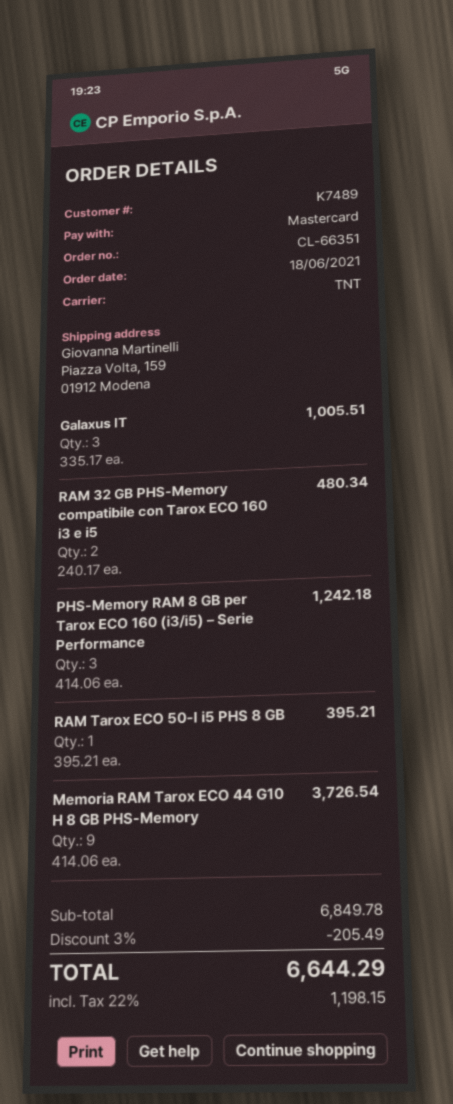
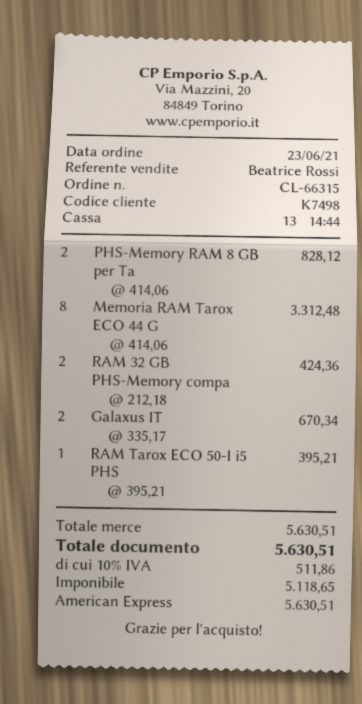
order number: CL-66351 -> CL-66315
order date: 2021-06-18 -> 2021-06-23
customer number: K7489 -> K7498
payment method: Mastercard -> American Express
Galaxus IT: 3 x 335.17 = 1005.51 -> 2 x 335.17 = 670.34
RAM 32 GB PHS‑Memory compatibile con Tarox ECO 160 i3 e i5: 2 x 240.17 = 480.34 -> 2 x 212.18 = 424.36
PHS‑Memory RAM 8 GB per Tarox ECO 160 (i3/i5) – Serie Performance: 3 x 414.06 = 1242.18 -> 2 x 414.06 = 828.12
Memoria RAM Tarox ECO 44 G10 H 8 GB PHS‑Memory: 9 x 414.06 = 3726.54 -> 8 x 414.06 = 3312.48
subtotal: 6849.78 -> 5630.51
discount: 3% = 205.49 -> none
tax: 22% = 1198.15 -> 10% = 511.86
total: 6644.29 -> 5630.51

